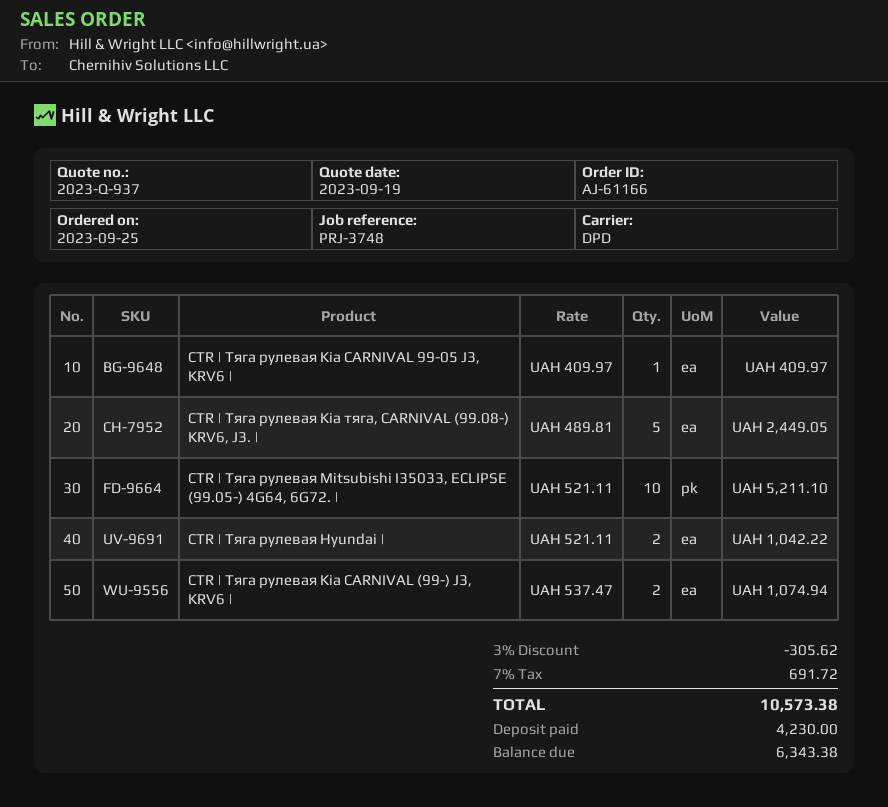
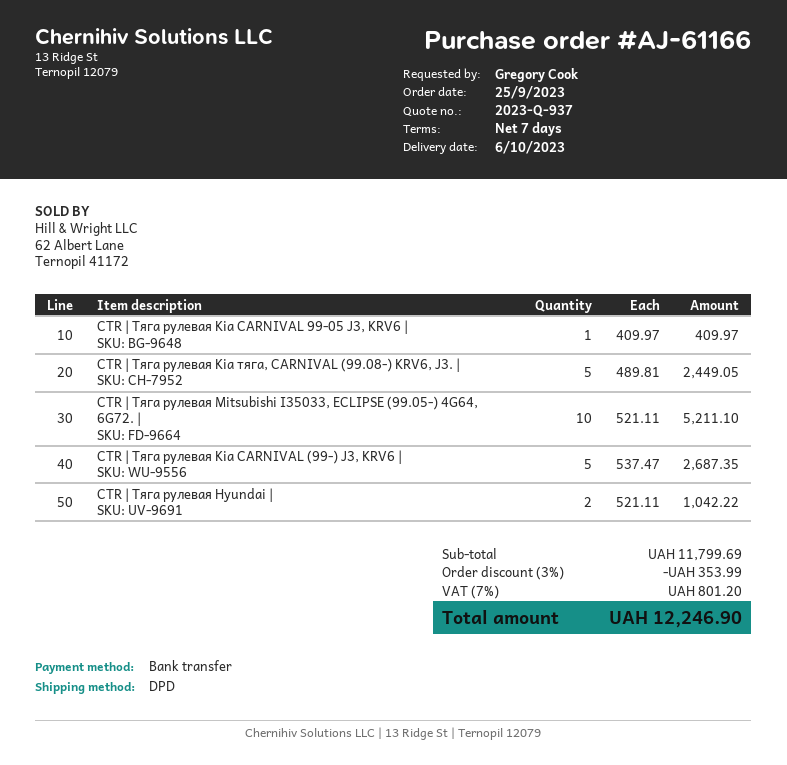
CTR | Тяга рулевая Kia CARNIVAL (99-) J3, KRV6 |: 2 x 537.47 = 1074.94 -> 5 x 537.47 = 2687.35
discount: 3% = 305.62 -> 3% = 353.99
tax: 7% = 691.72 -> 7% = 801.20
total: 10573.38 -> 12246.90

